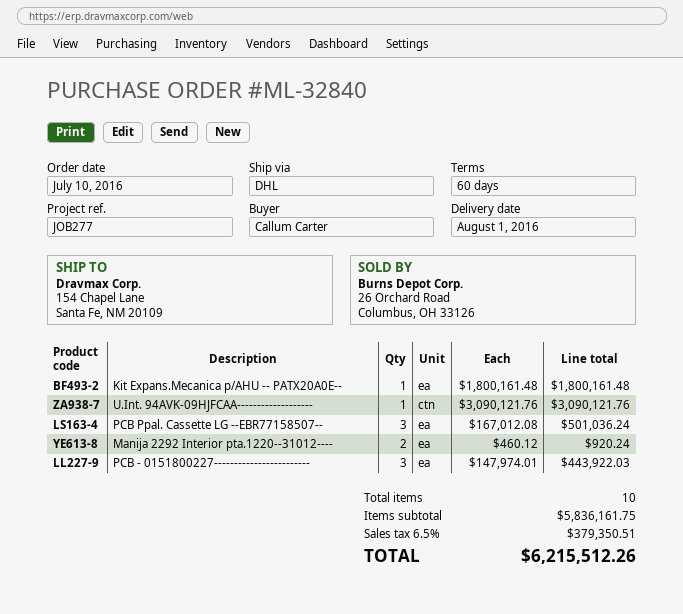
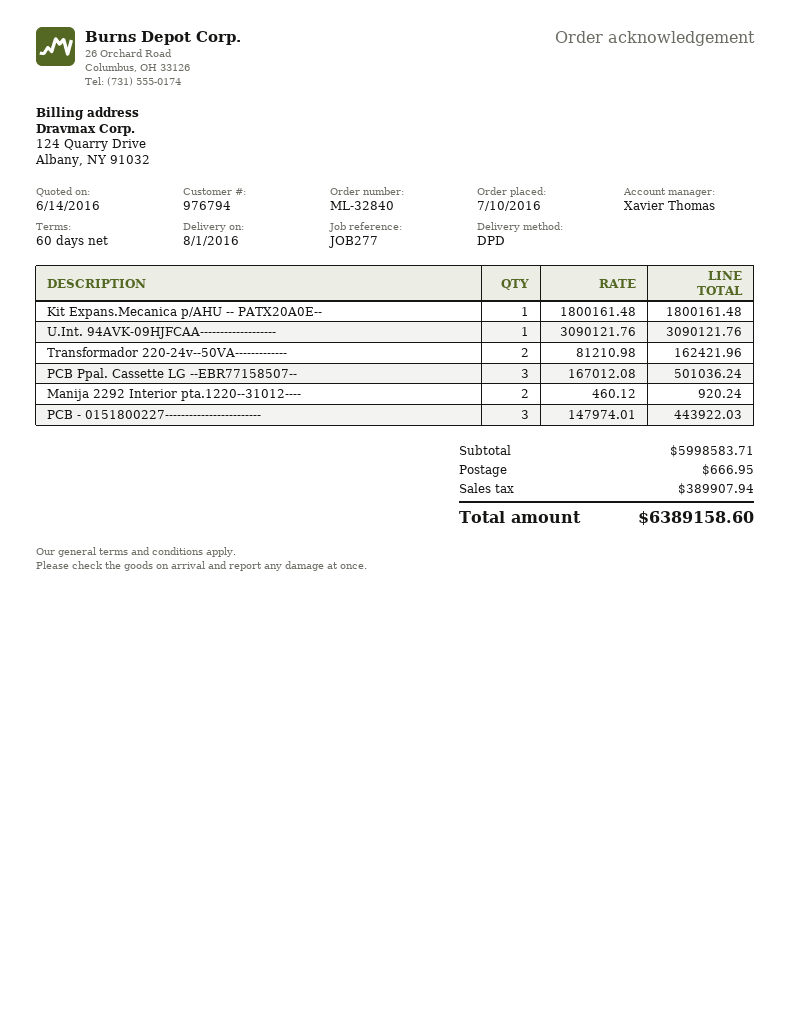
shipping method: DHL -> DPD
Transformador 220-24v--50VA-------------: none -> 2 x 81210.98 = 162421.96
subtotal: 5836161.75 -> 5998583.71
shipping: none -> 666.95
tax: 379350.51 -> 389907.94
total: 6215512.26 -> 6389158.60

